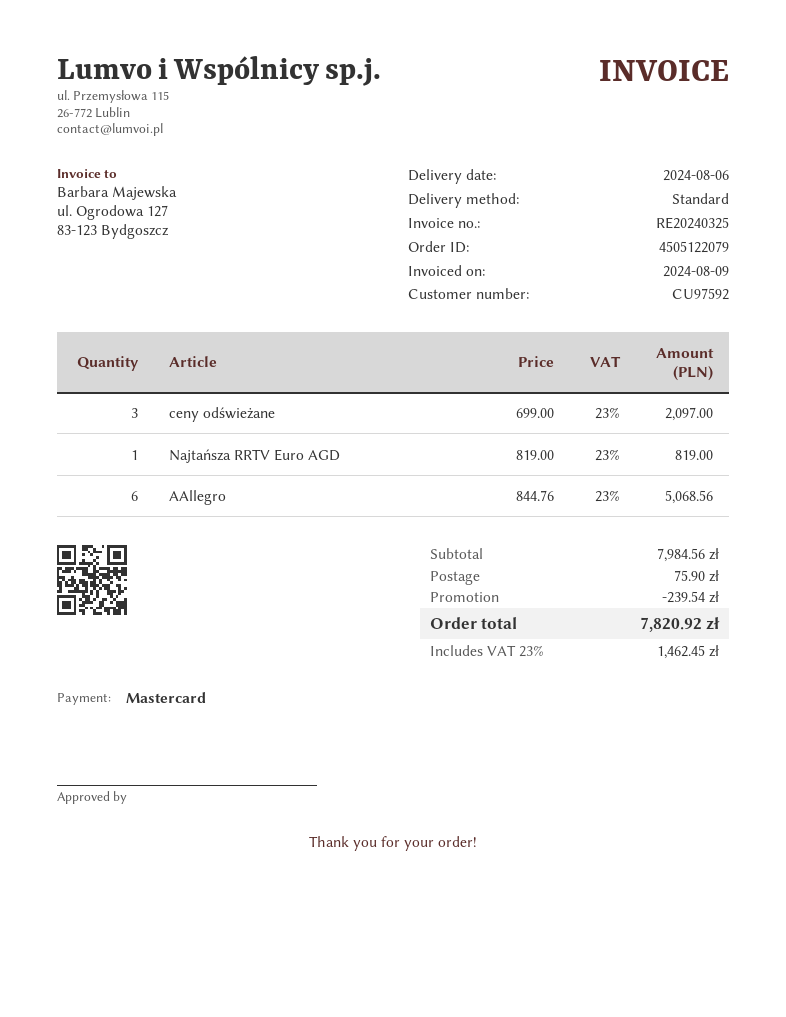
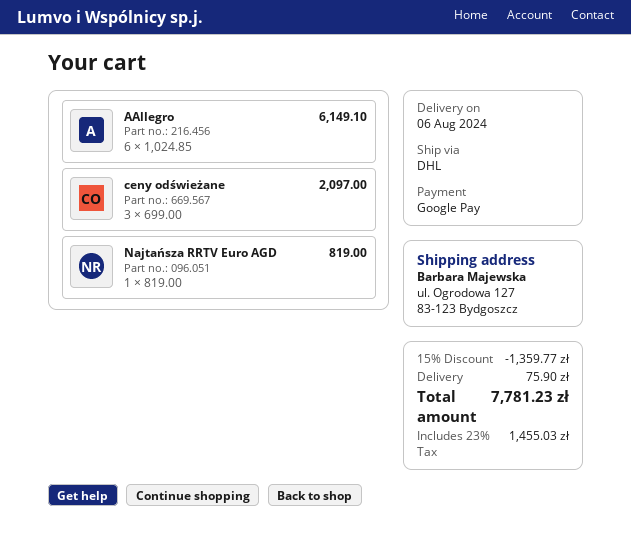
payment method: Mastercard -> Google Pay
shipping method: standard -> DHL
AAllegro: 6 x 844.76 = 5068.56 -> 6 x 1024.85 = 6149.10
discount: 239.54 -> 1359.77
tax: 23% = 1462.45 -> 23% = 1455.03
total: 7820.92 -> 7781.23

